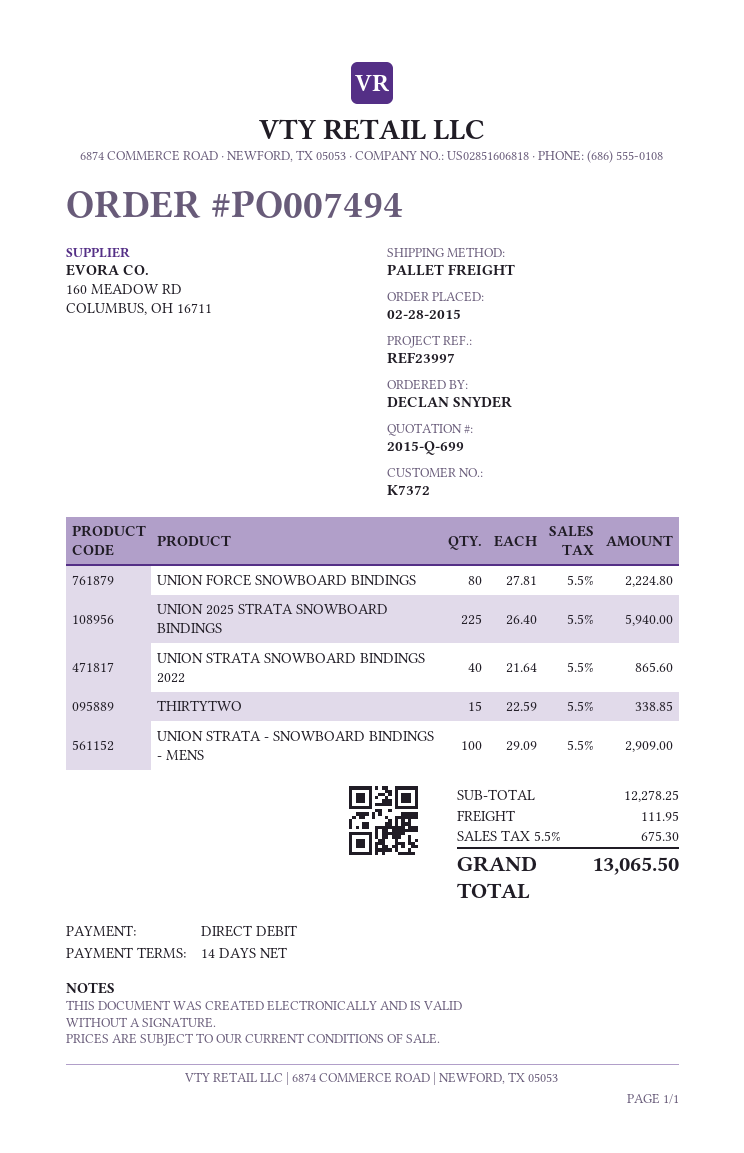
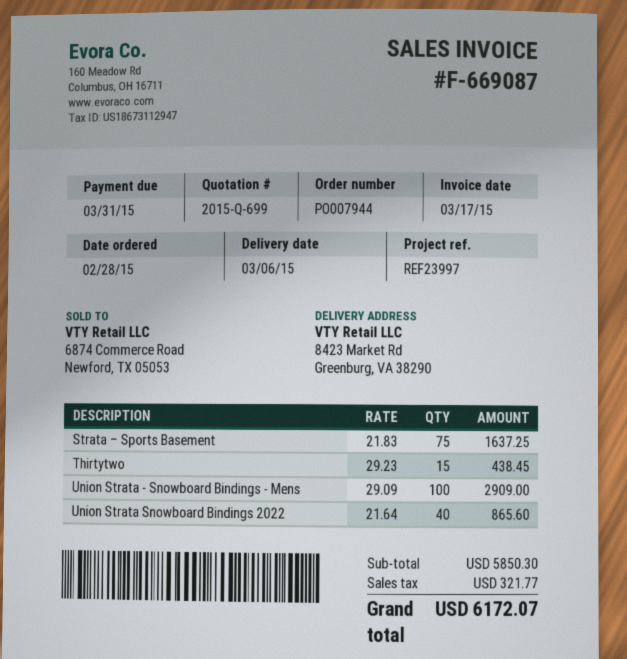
order number: PO007494 -> PO007944
UNION FORCE SNOWBOARD BINDINGS: 80 x 27.81 = 2224.80 -> none
UNION 2025 STRATA SNOWBOARD BINDINGS: 225 x 26.40 = 5940.00 -> none
THIRTYTWO: 15 x 22.59 = 338.85 -> 15 x 29.23 = 438.45
Strata – Sports Basement: none -> 75 x 21.83 = 1637.25
subtotal: 12278.25 -> 5850.30
shipping: 111.95 -> none
tax: 675.30 -> 321.77
total: 13065.50 -> 6172.07

